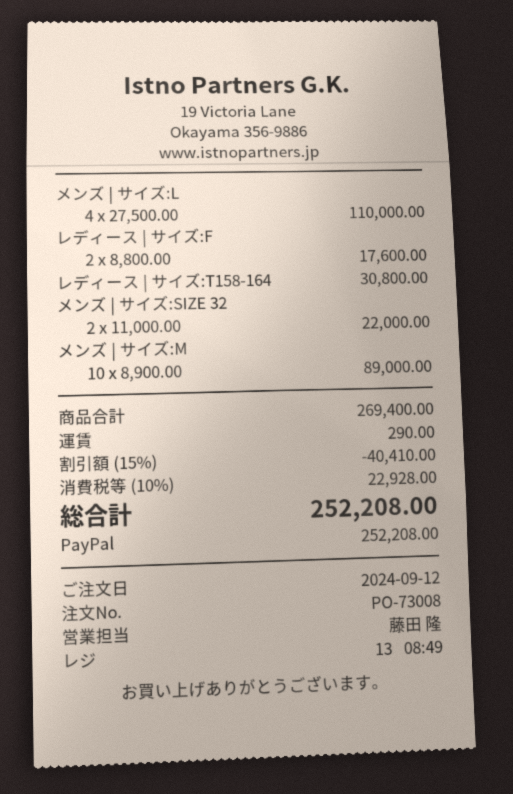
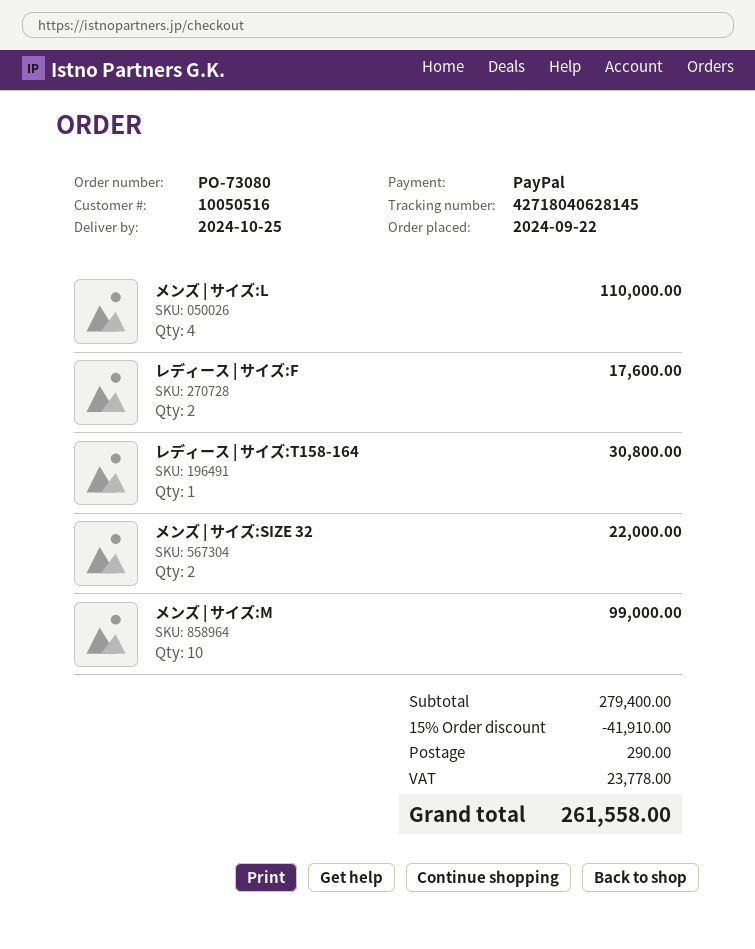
order number: PO-73008 -> PO-73080
order date: 2024-09-12 -> 2024-09-22
メンズ | サイズ:M: 10 for 89000.00 -> 10 for 99000.00
subtotal: 269400.00 -> 279400.00
discount: 15% = 40410.00 -> 15% = 41910.00
tax: 22928.00 -> 23778.00
total: 252208.00 -> 261558.00

